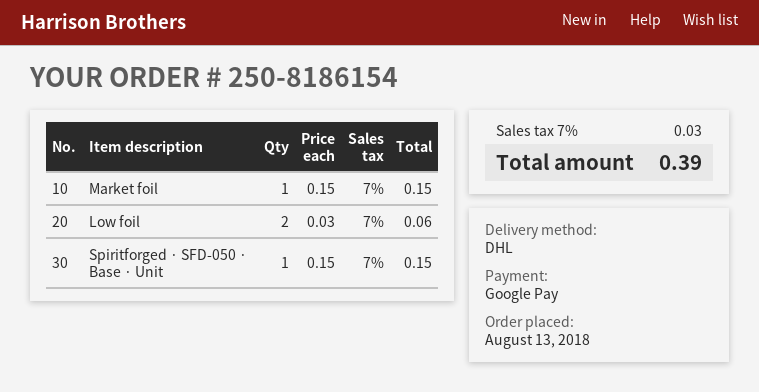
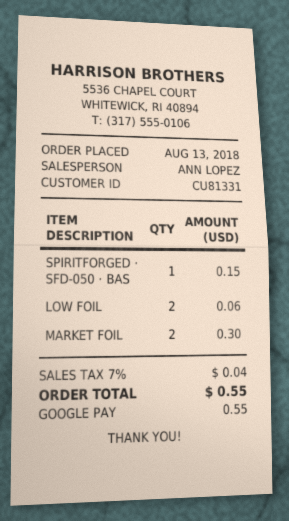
Market foil: 1 for 0.15 -> 2 for 0.30
tax: 7% = 0.03 -> 7% = 0.04
total: 0.39 -> 0.55

